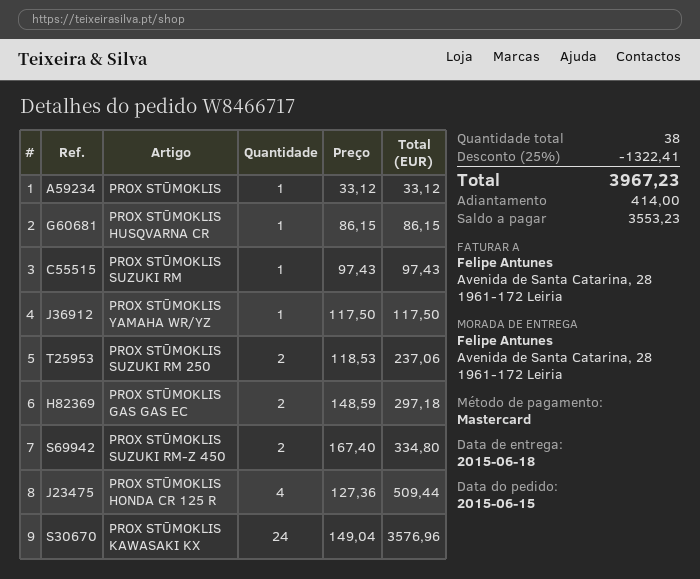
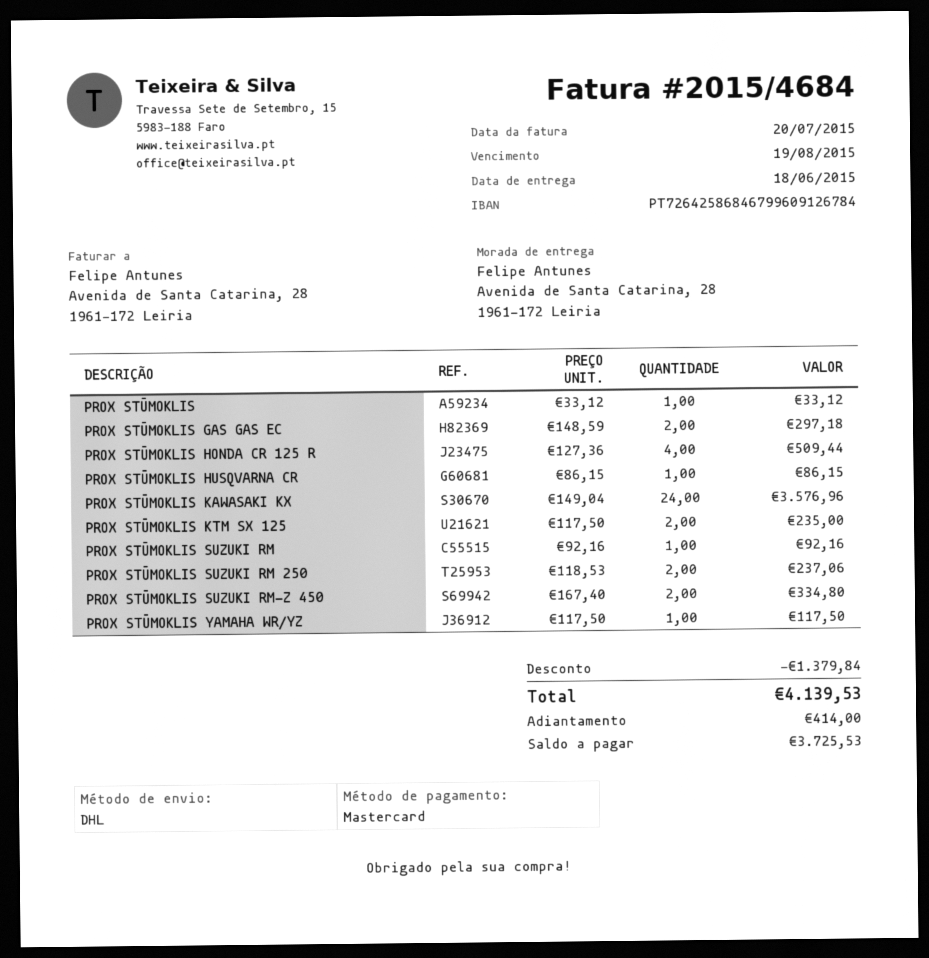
PROX STŪMOKLIS SUZUKI RM: 1 x 97.43 = 97.43 -> 1 x 92.16 = 92.16
PROX STŪMOKLIS KTM SX 125: none -> 2 x 117.50 = 235.00
discount: 1322.41 -> 1379.84
total: 3967.23 -> 4139.53
balance: 3553.23 -> 3725.53

